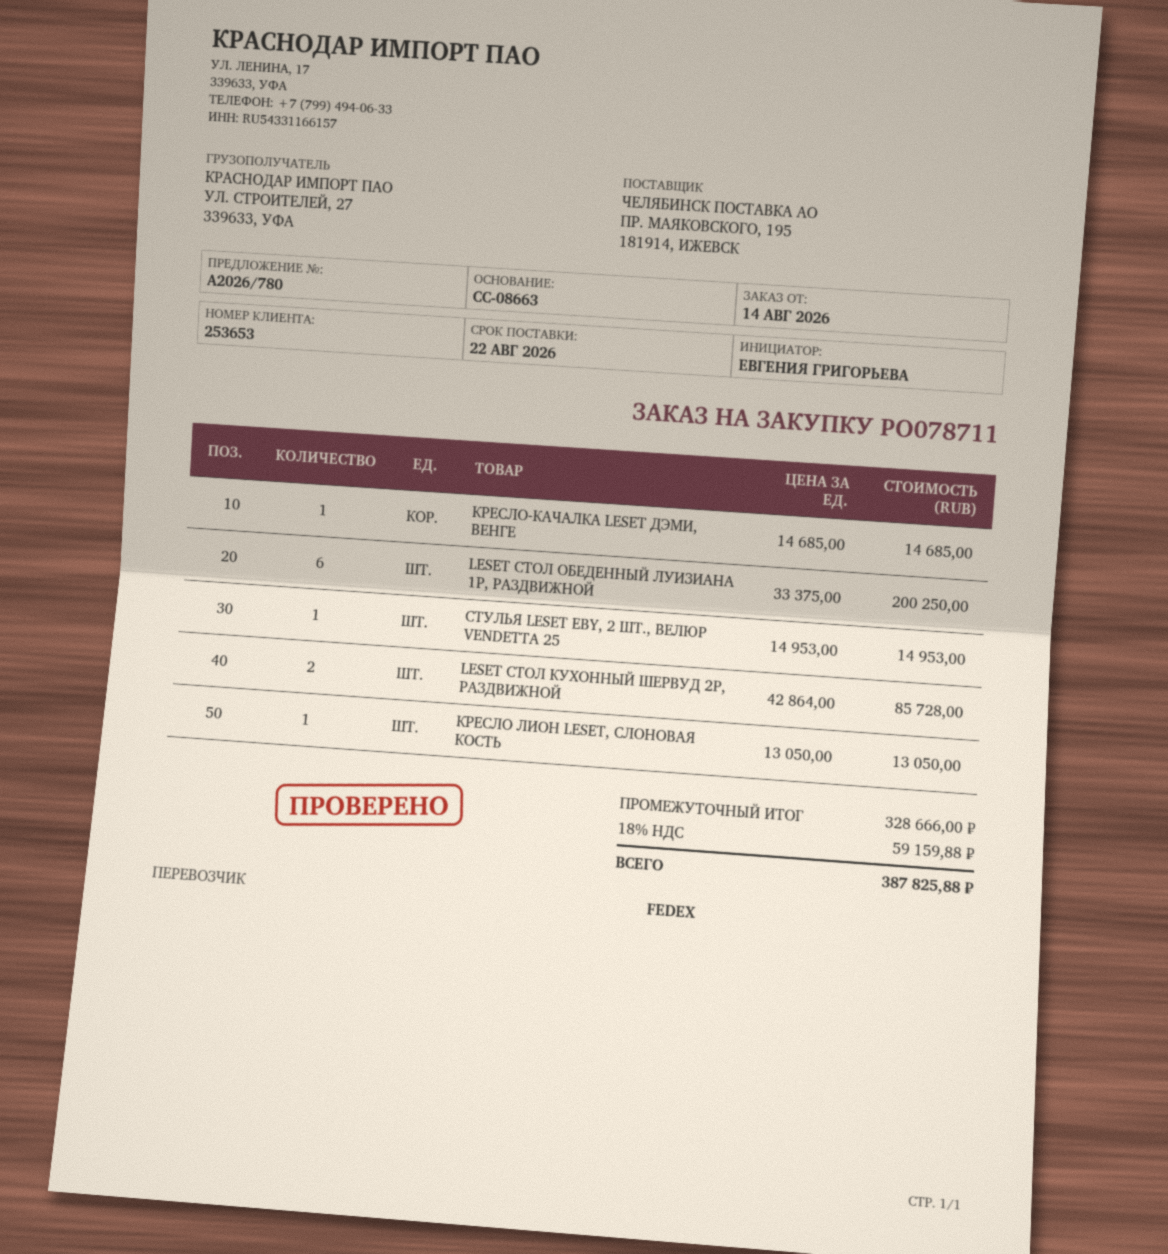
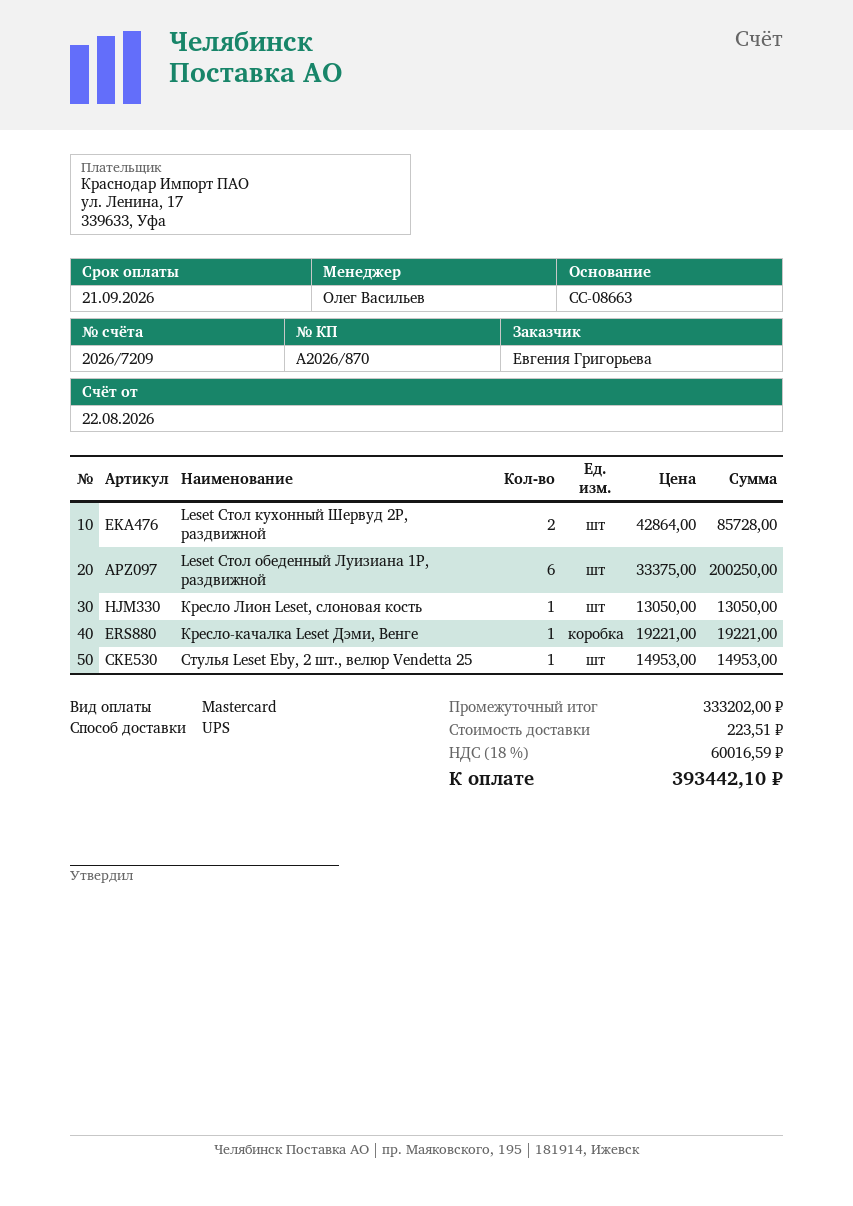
quote number: A2026/780 -> A2026/870
shipping method: FedEx -> UPS
КРЕСЛО-КАЧАЛКА LESET ДЭМИ, ВЕНГЕ: 1 x 14685.00 = 14685.00 -> 1 x 19221.00 = 19221.00
subtotal: 328666.00 -> 333202.00
shipping: none -> 223.51
tax: 18% = 59159.88 -> 18% = 60016.59
total: 387825.88 -> 393442.10

